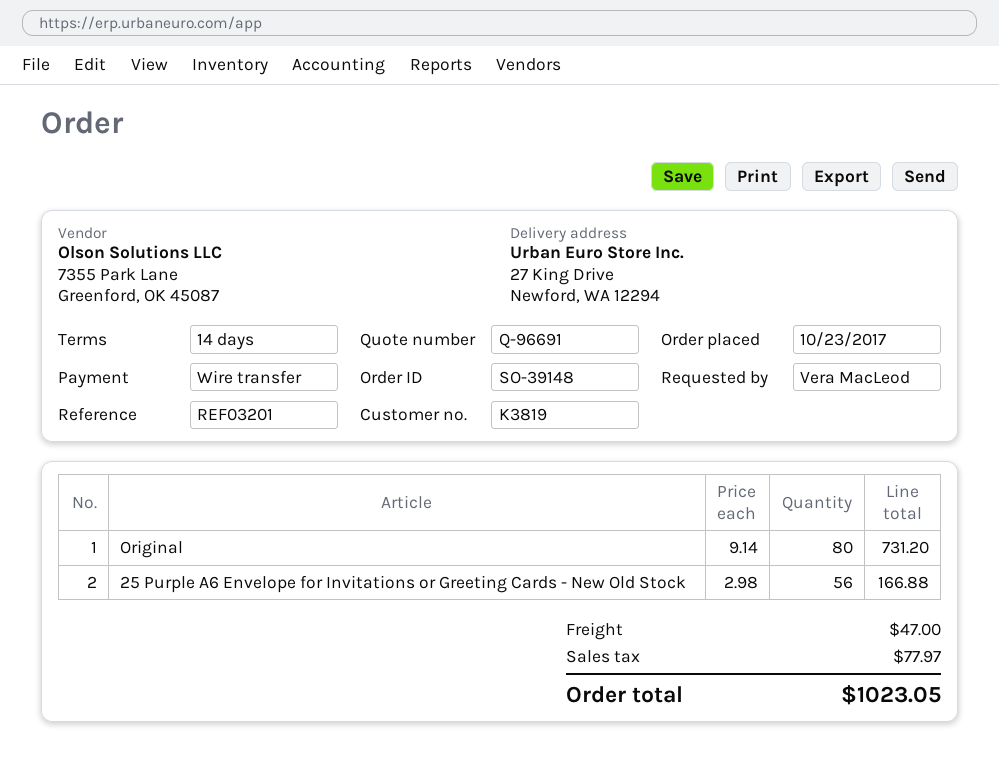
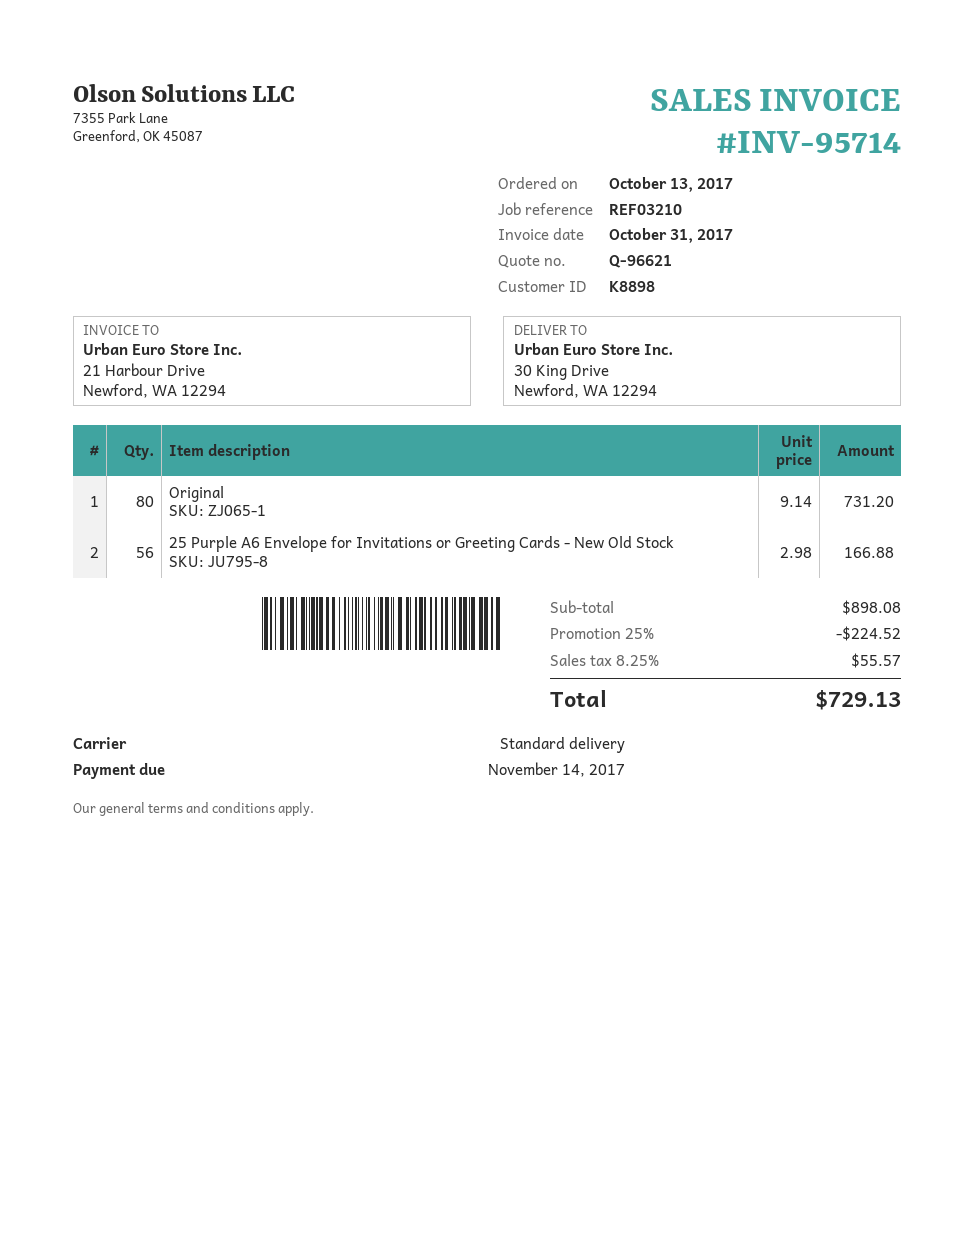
quote number: Q-96691 -> Q-96621
order date: 2017-10-23 -> 2017-10-13
customer number: K3819 -> K8898
reference: REF03201 -> REF03210
ship to: 27 King Drive, Newford, WA 12294 -> 30 King Drive, Newford, WA 12294
discount: none -> 25% = 224.52
shipping: 47.00 -> none
tax: 77.97 -> 55.57
total: 1023.05 -> 729.13

